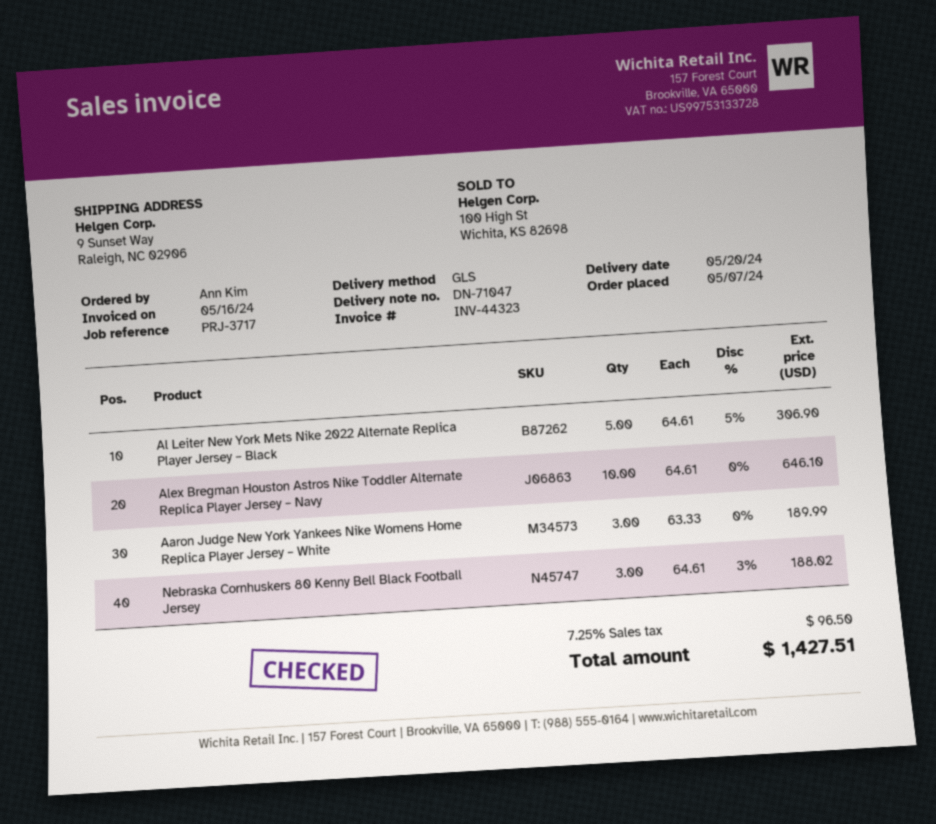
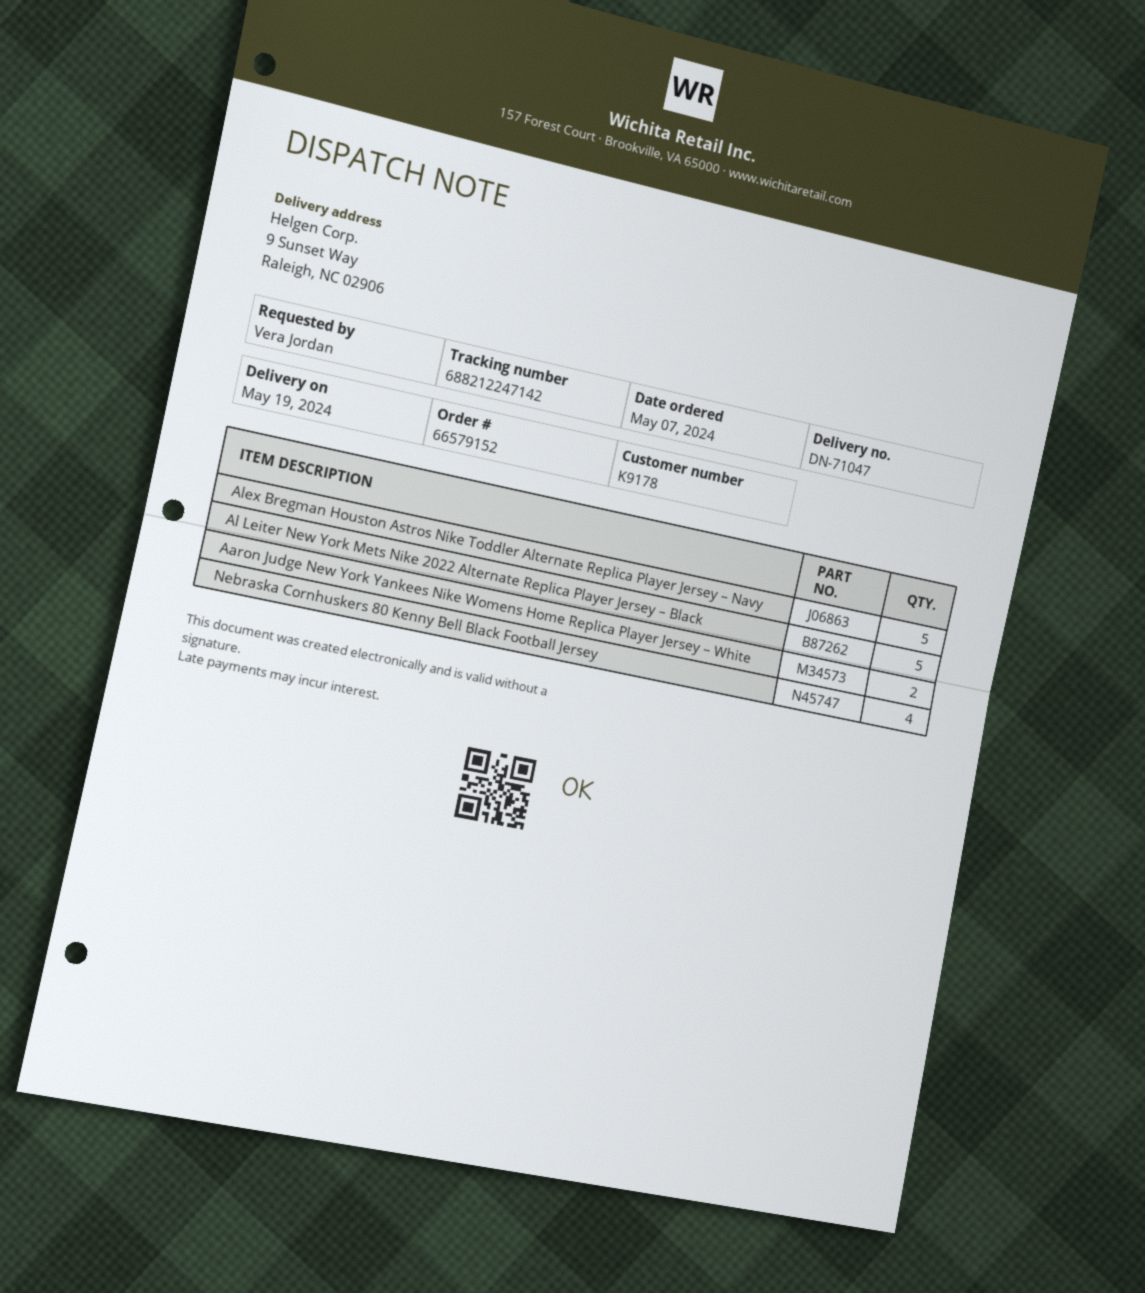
delivery date: 2024-05-20 -> 2024-05-19
ordered by: Ann Kim -> Vera Jordan
Alex Bregman Houston Astros Nike Toddler Alternate Replica Player Jersey – Navy: 10 -> 5
Aaron Judge New York Yankees Nike Womens Home Replica Player Jersey – White: 3 -> 2
Nebraska Cornhuskers 80 Kenny Bell Black Football Jersey: 3 -> 4

